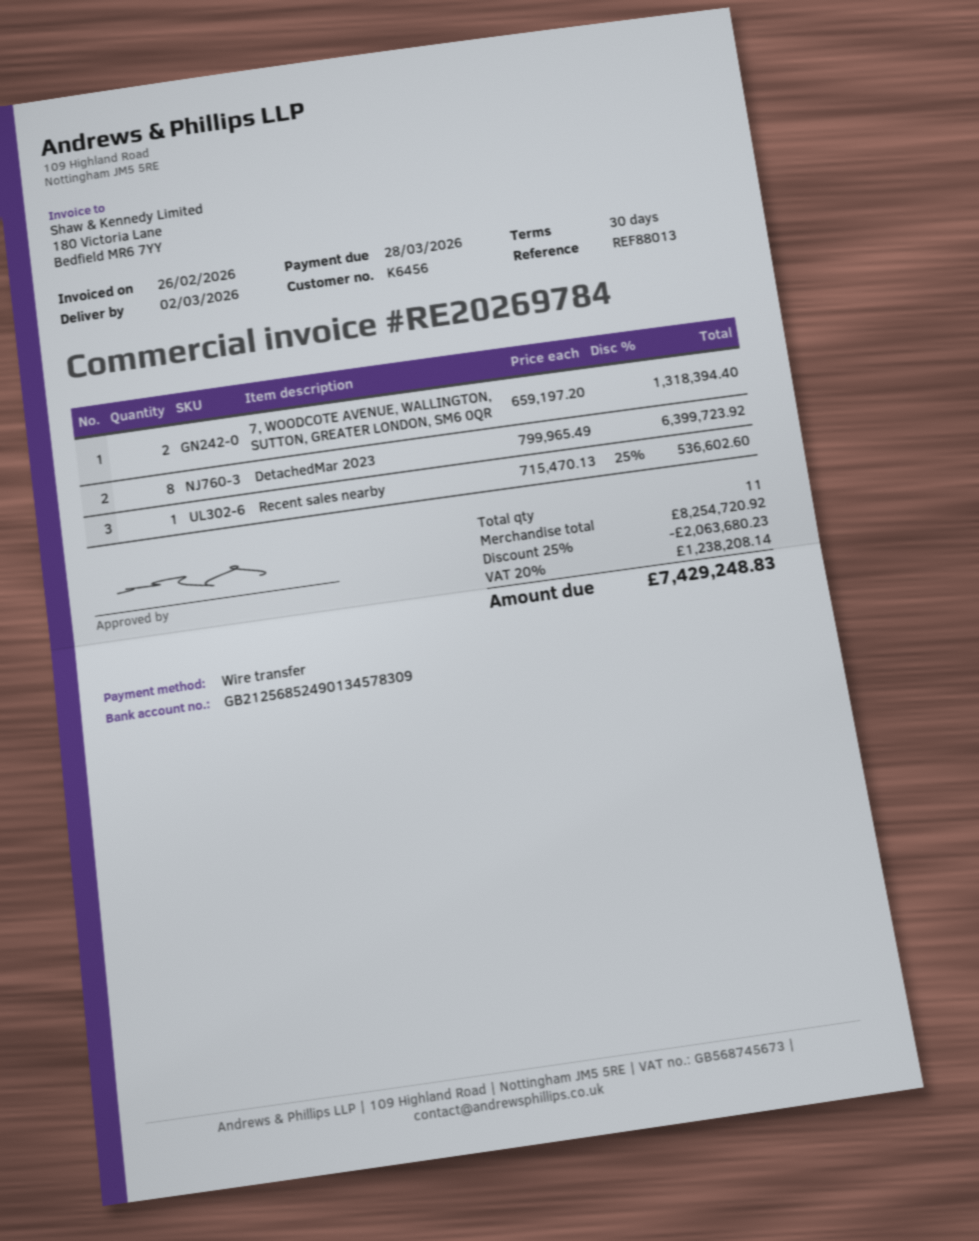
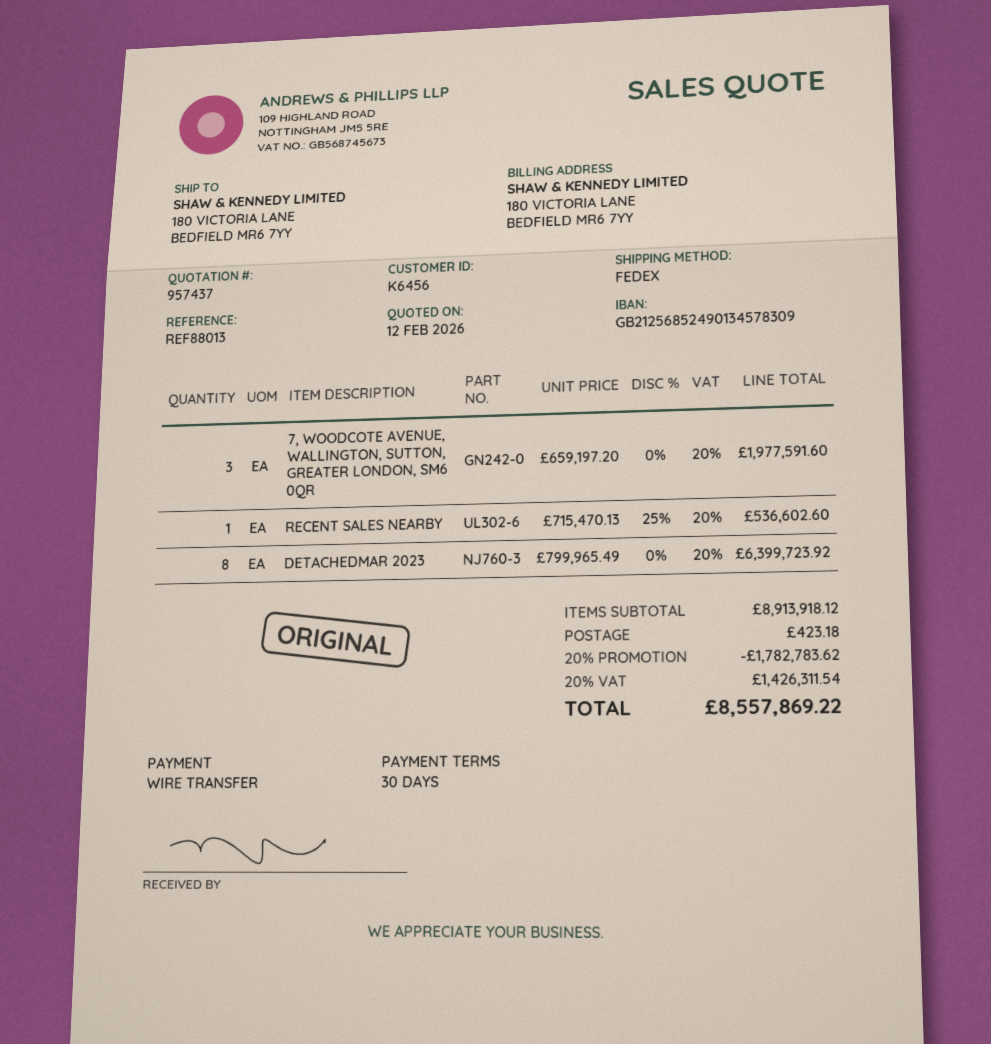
7, WOODCOTE AVENUE, WALLINGTON, SUTTON, GREATER LONDON, SM6 0QR: 2 x 659197.20 = 1318394.40 -> 3 x 659197.20 = 1977591.60
subtotal: 8254720.92 -> 8913918.12
discount: 25% = 2063680.23 -> 20% = 1782783.62
shipping: none -> 423.18
tax: 20% = 1238208.14 -> 20% = 1426311.54
total: 7429248.83 -> 8557869.22

